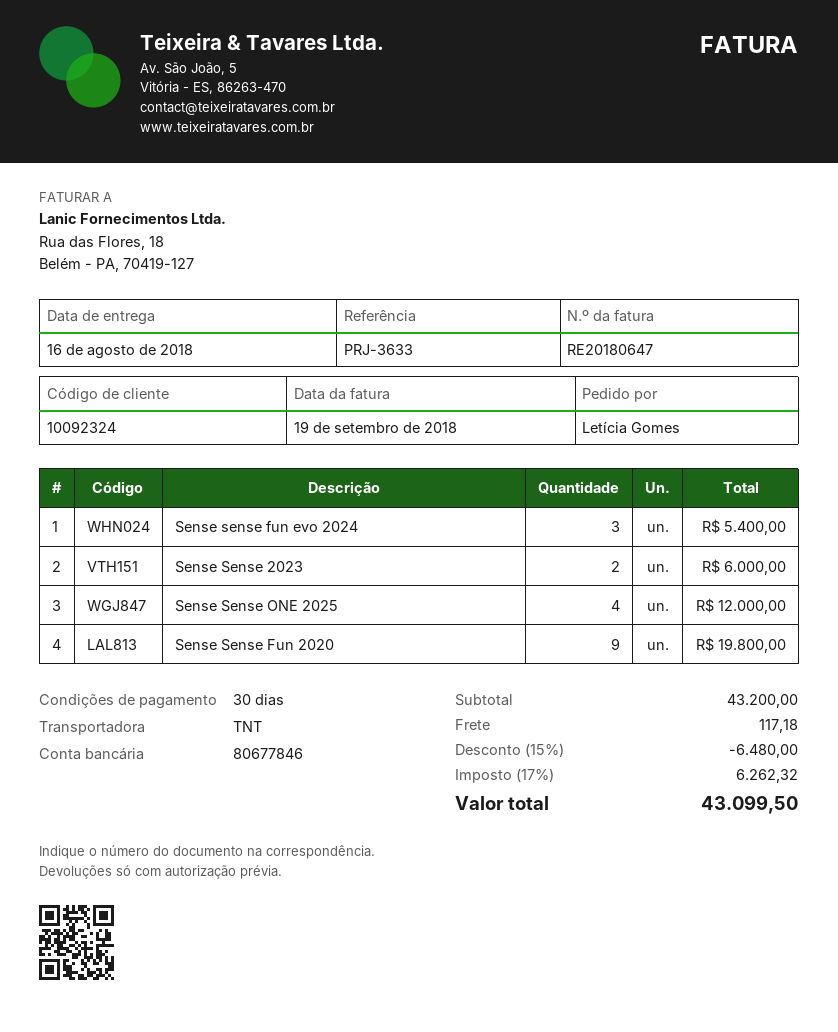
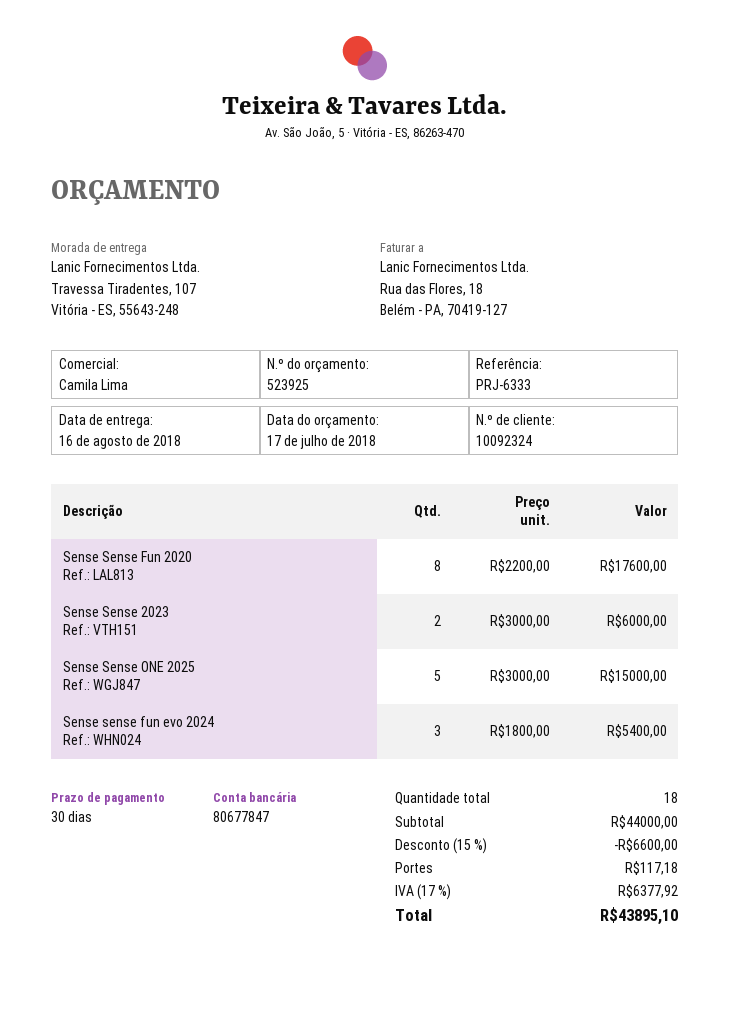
reference: PRJ-3633 -> PRJ-6333
bank account: 80677846 -> 80677847
Sense Sense ONE 2025: 4 for 12000.00 -> 5 for 15000.00
Sense Sense Fun 2020: 9 for 19800.00 -> 8 for 17600.00
subtotal: 43200.00 -> 44000.00
discount: 15% = 6480.00 -> 15% = 6600.00
tax: 17% = 6262.32 -> 17% = 6377.92
total: 43099.50 -> 43895.10

